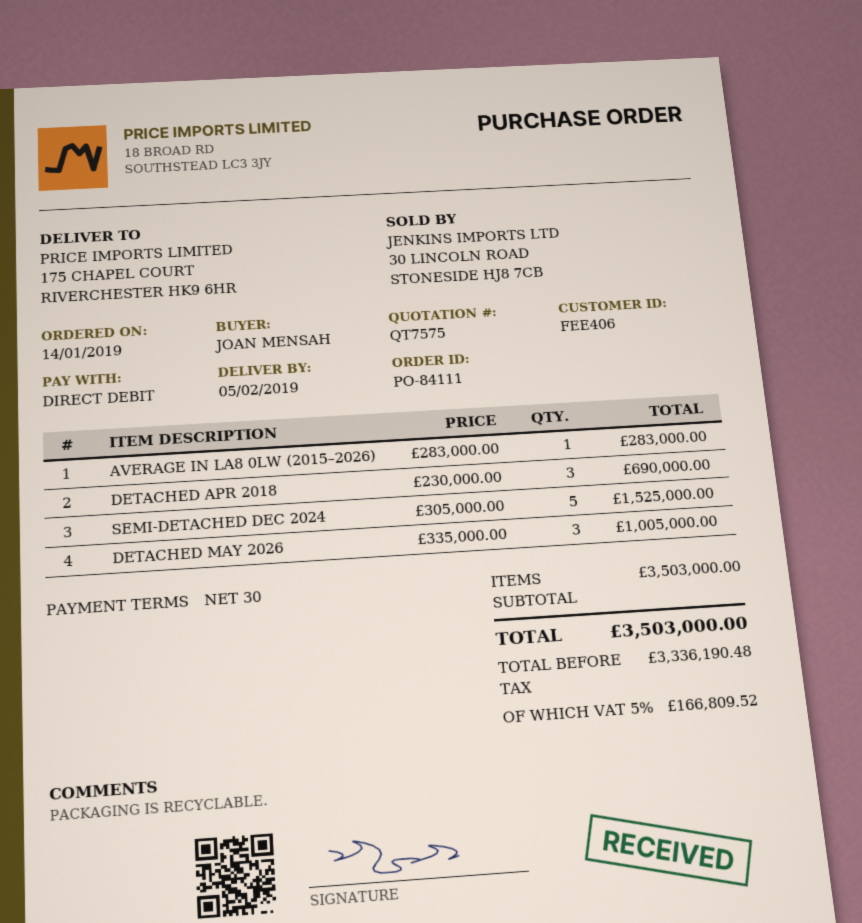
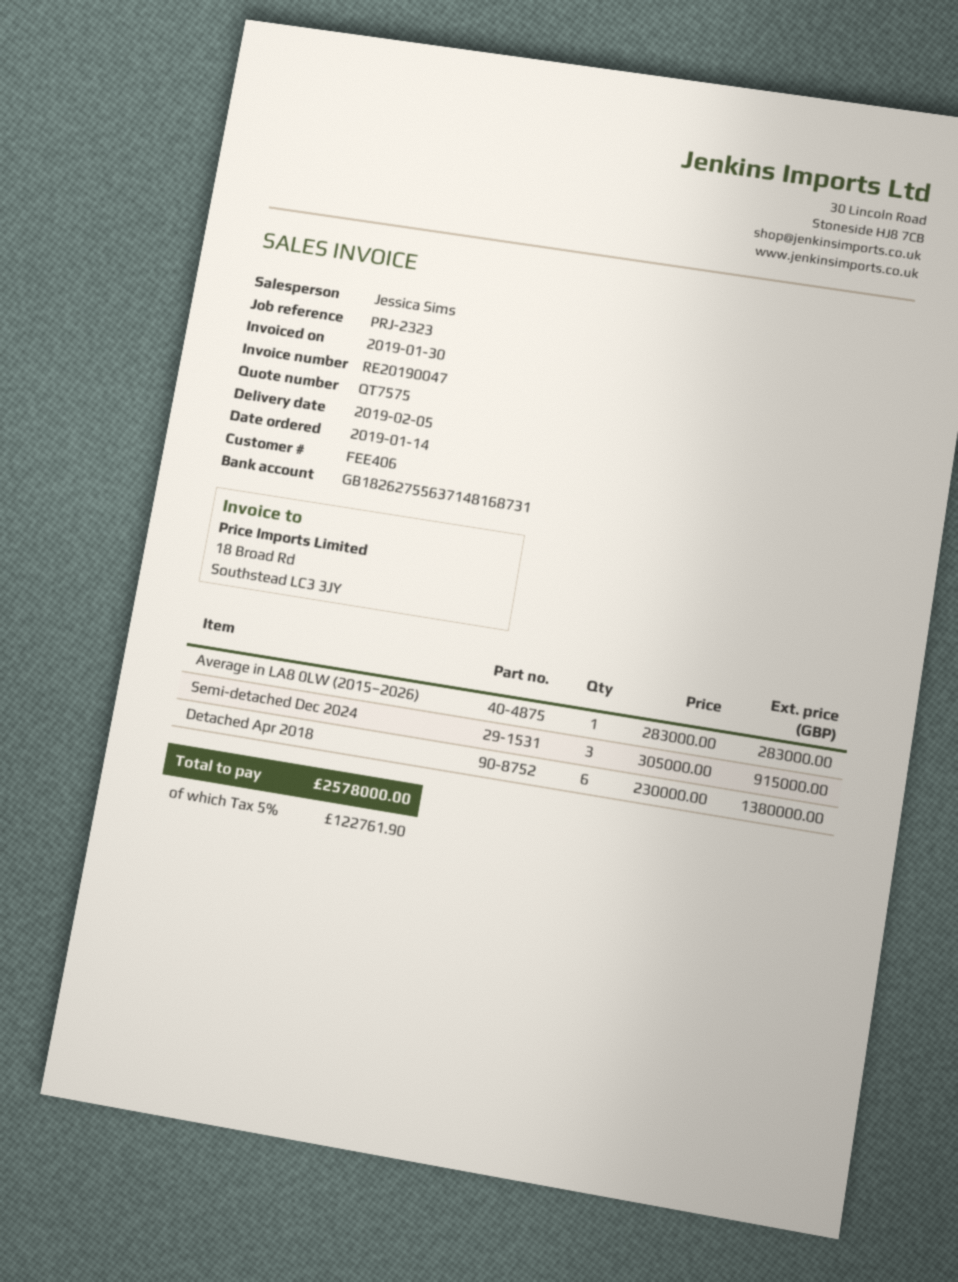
DETACHED APR 2018: 3 x 230000.00 = 690000.00 -> 6 x 230000.00 = 1380000.00
SEMI-DETACHED DEC 2024: 5 x 305000.00 = 1525000.00 -> 3 x 305000.00 = 915000.00
DETACHED MAY 2026: 3 x 335000.00 = 1005000.00 -> none
tax: 5% = 166809.52 -> 5% = 122761.90
total: 3503000.00 -> 2578000.00

